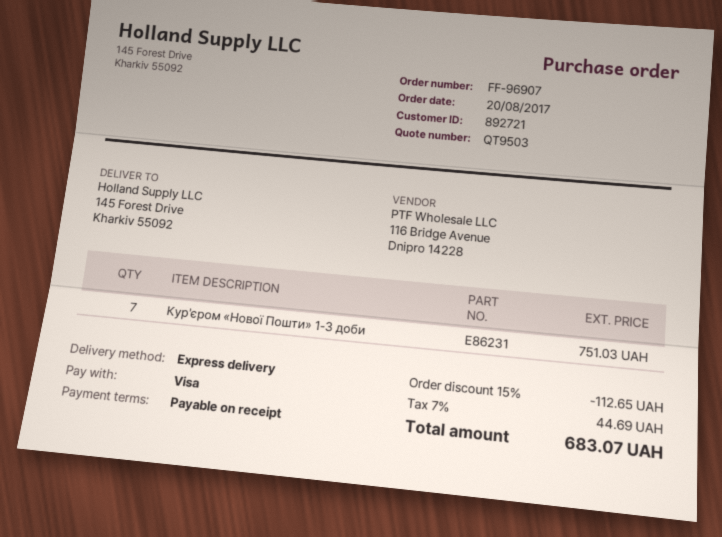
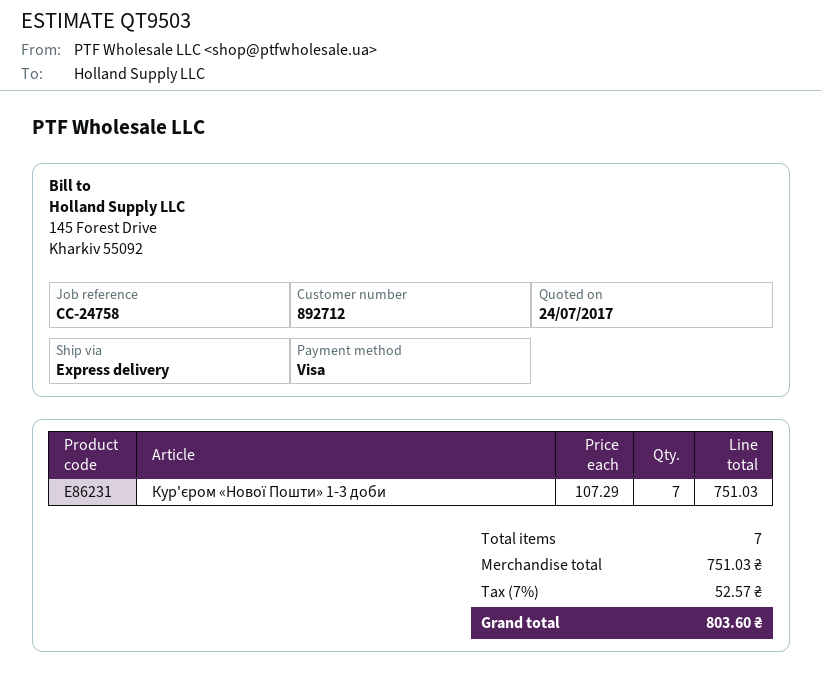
customer number: 892721 -> 892712
discount: 15% = 112.65 -> none
tax: 7% = 44.69 -> 7% = 52.57
total: 683.07 -> 803.60

